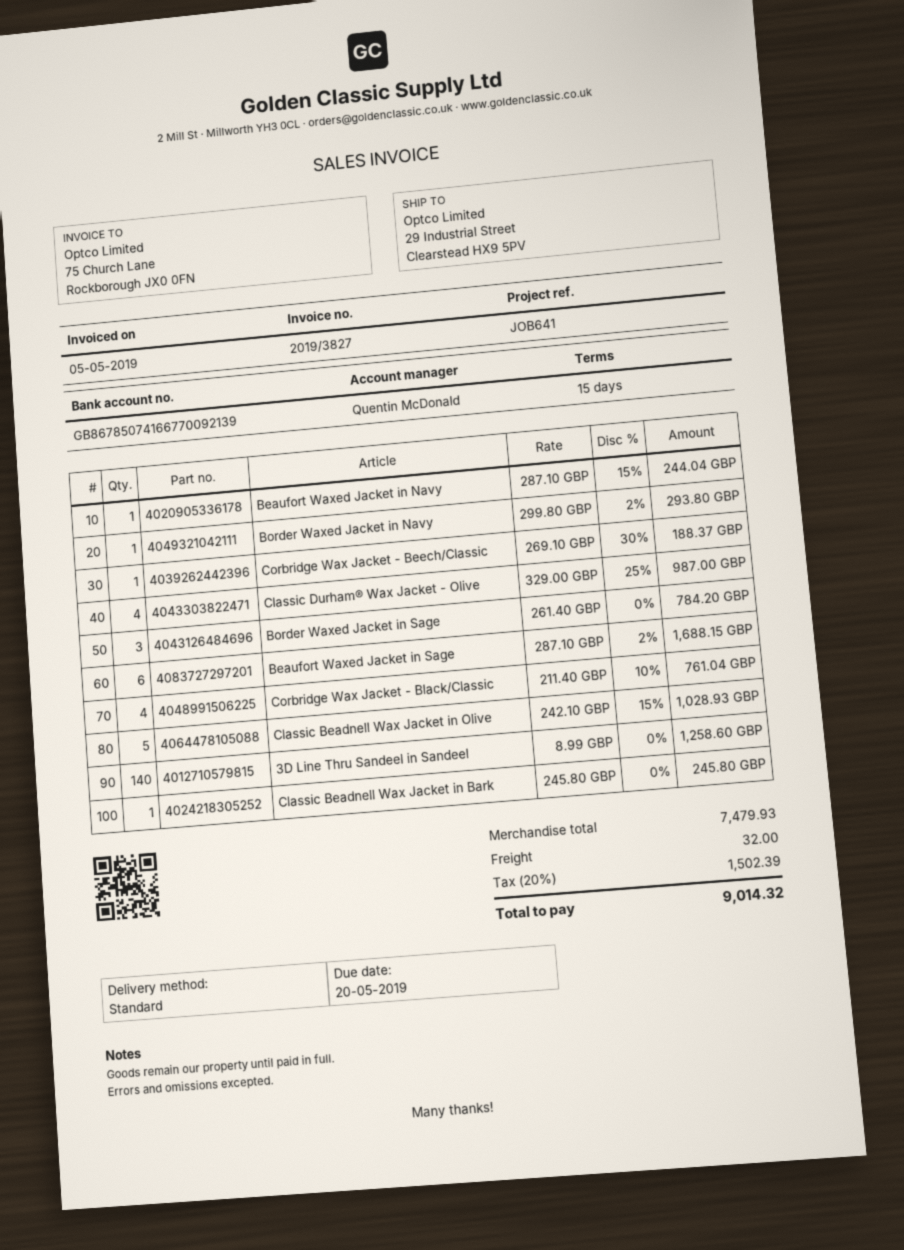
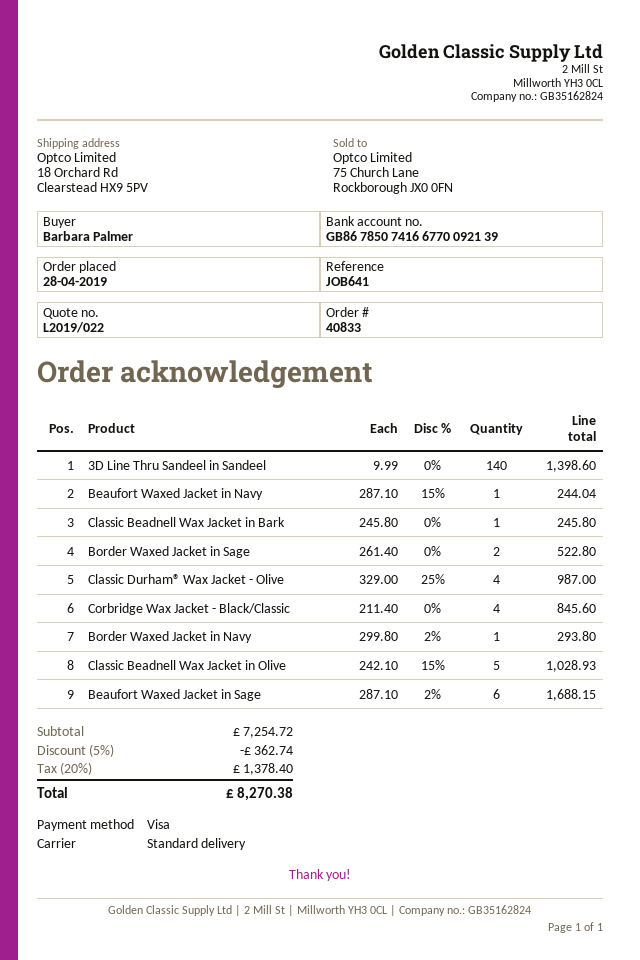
ship to: 29 Industrial Street, Clearstead HX9 5PV -> 18 Orchard Rd, Clearstead HX9 5PV
Corbridge Wax Jacket - Beech/Classic: 1 x 269.10 - 30% = 188.37 -> none
Border Waxed Jacket in Sage: 3 x 261.40 = 784.20 -> 2 x 261.40 = 522.80
Corbridge Wax Jacket - Black/Classic: 4 x 211.40 - 10% = 761.04 -> 4 x 211.40 = 845.60
3D Line Thru Sandeel in Sandeel: 140 x 8.99 = 1258.60 -> 140 x 9.99 = 1398.60
subtotal: 7479.93 -> 7254.72
discount: none -> 5% = 362.74
shipping: 32.00 -> none
tax: 20% = 1502.39 -> 20% = 1378.40
total: 9014.32 -> 8270.38

